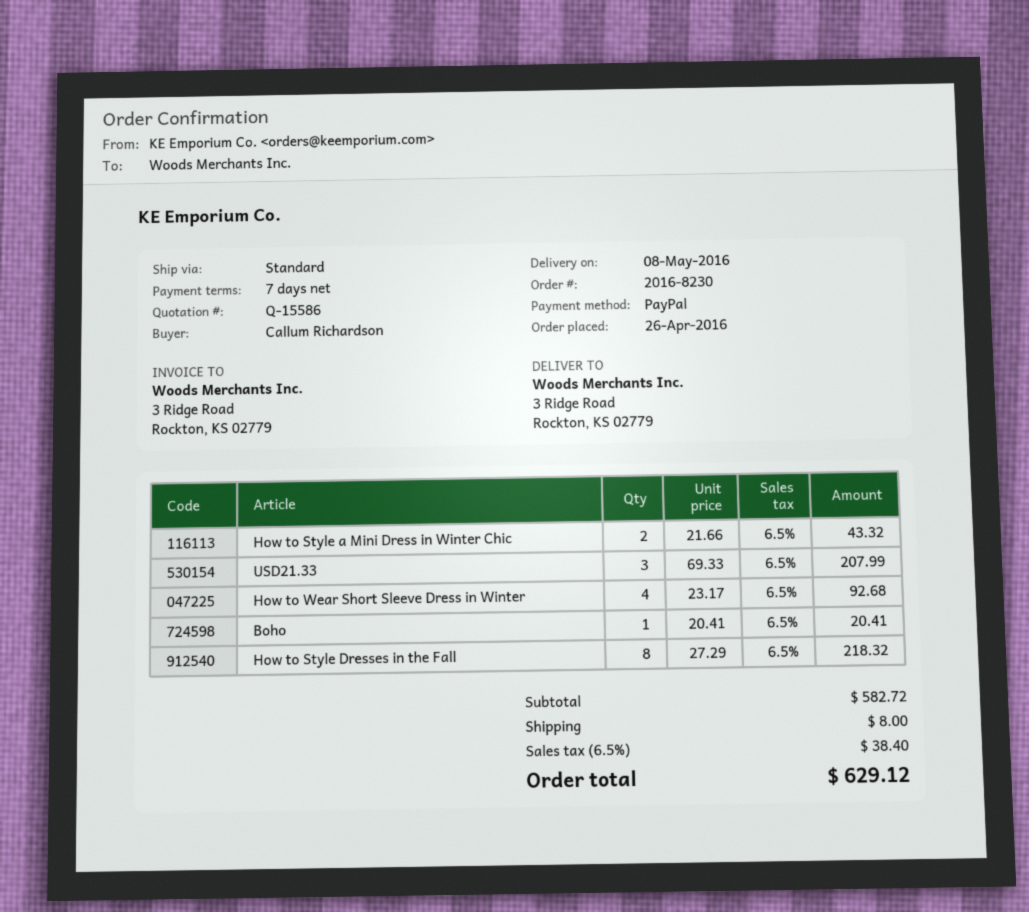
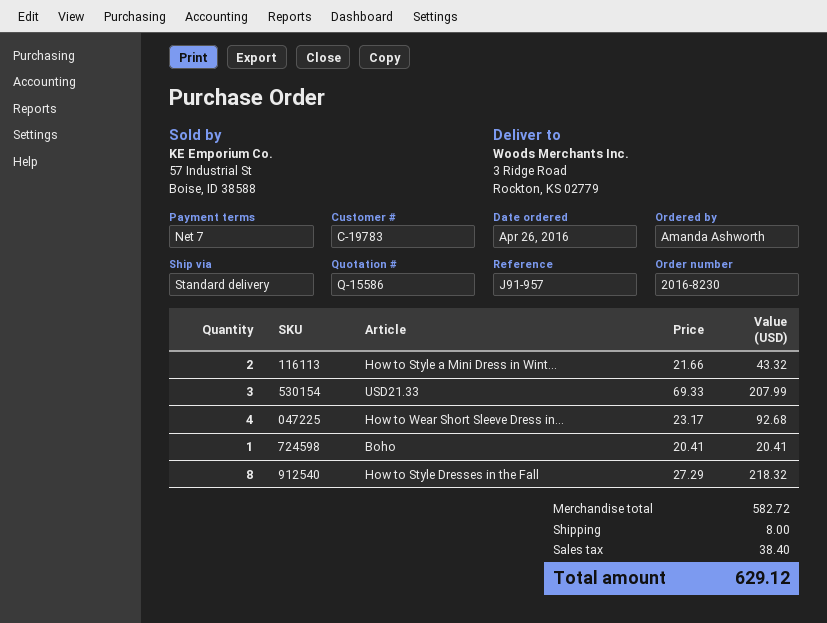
ordered by: Callum Richardson -> Amanda Ashworth

